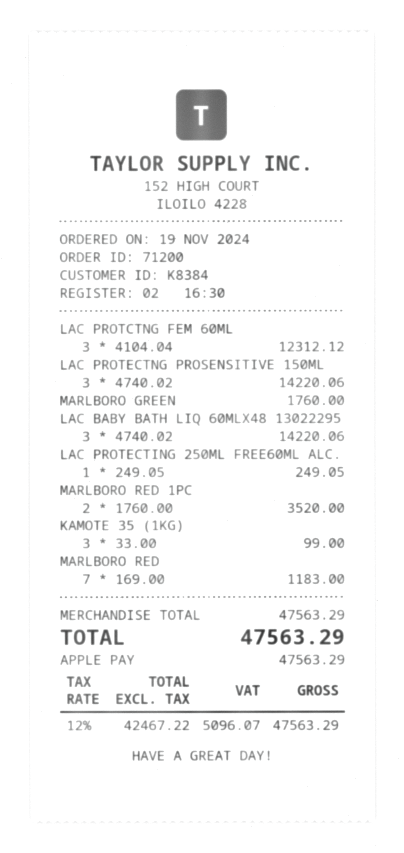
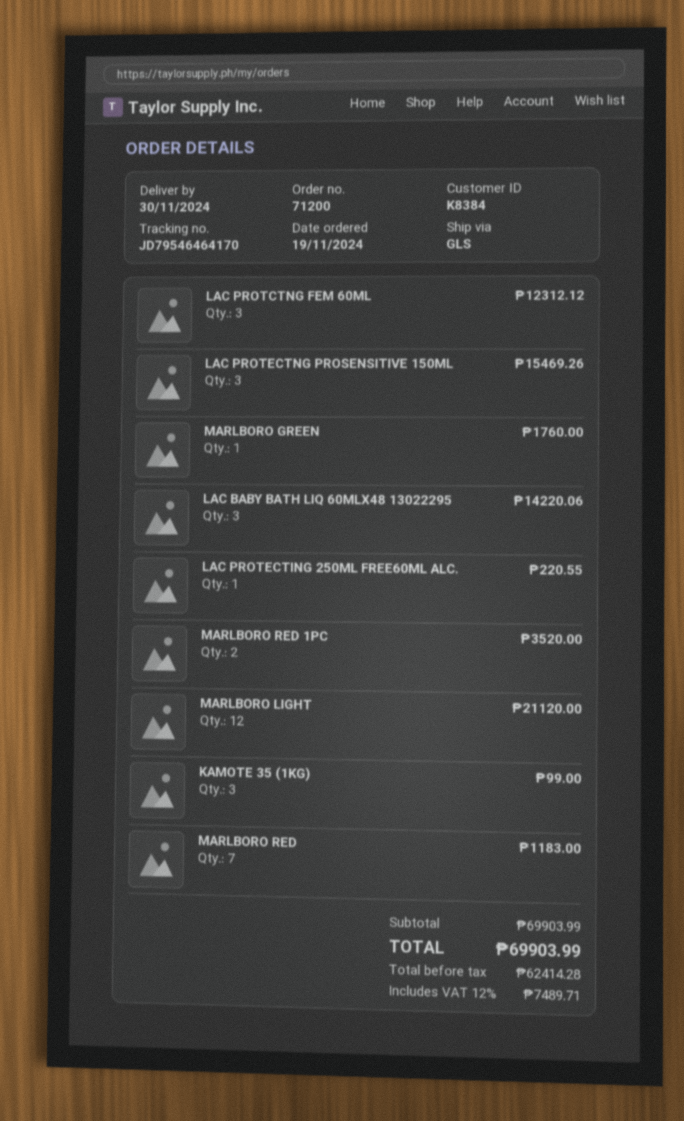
LAC PROTECTNG PROSENSITIVE 150ML: 3 for 14220.06 -> 3 for 15469.26
LAC PROTECTING 250ML FREE60ML ALC.: 1 for 249.05 -> 1 for 220.55
MARLBORO LIGHT: none -> 12 for 21120.00
subtotal: 47563.29 -> 69903.99
net: 42467.22 -> 62414.28
tax: 12% = 5096.07 -> 12% = 7489.71
total: 47563.29 -> 69903.99

